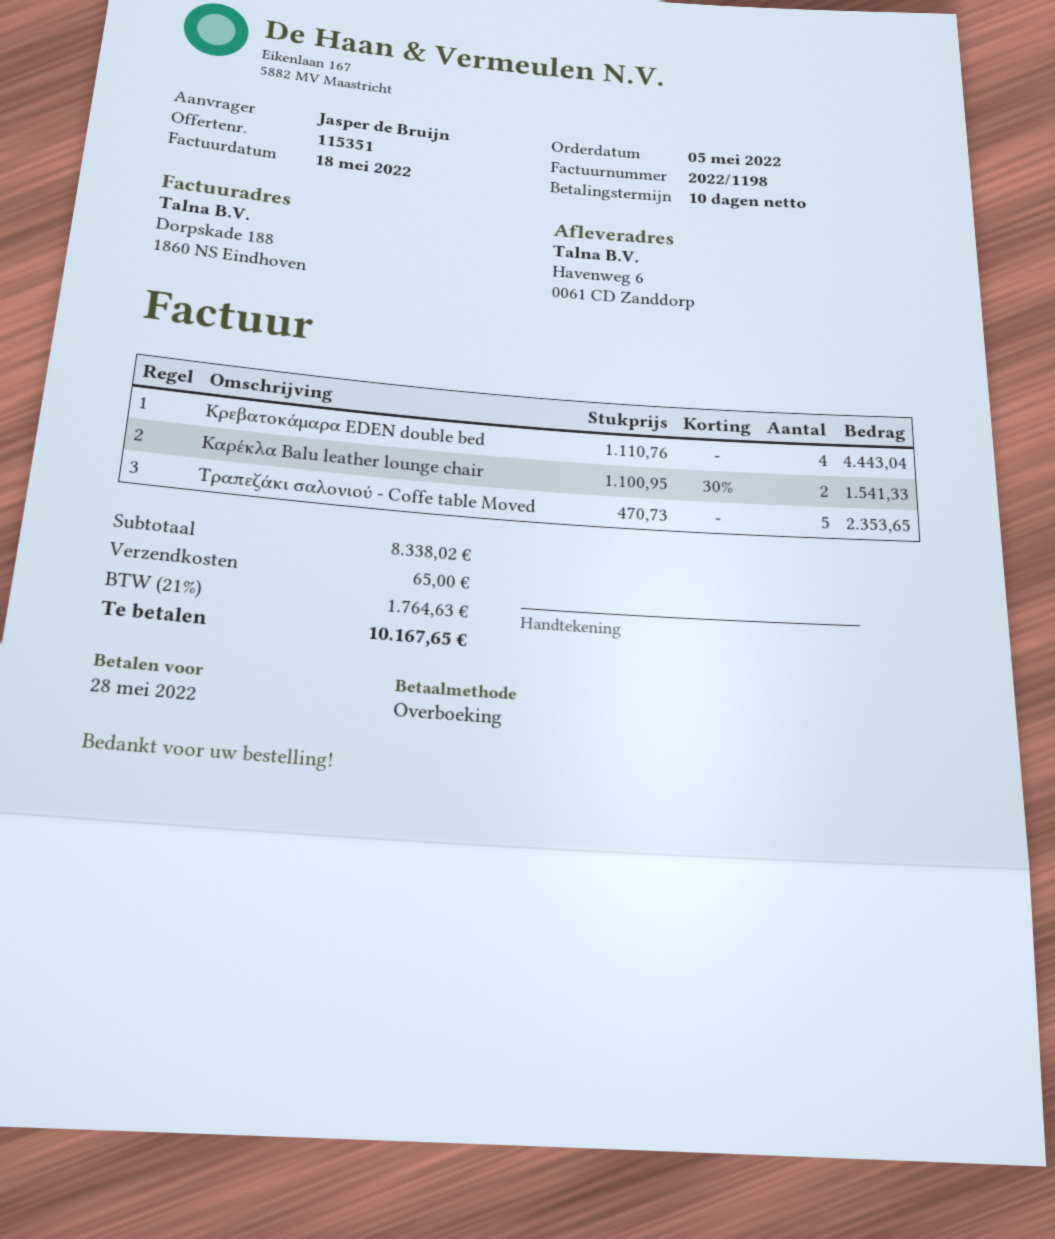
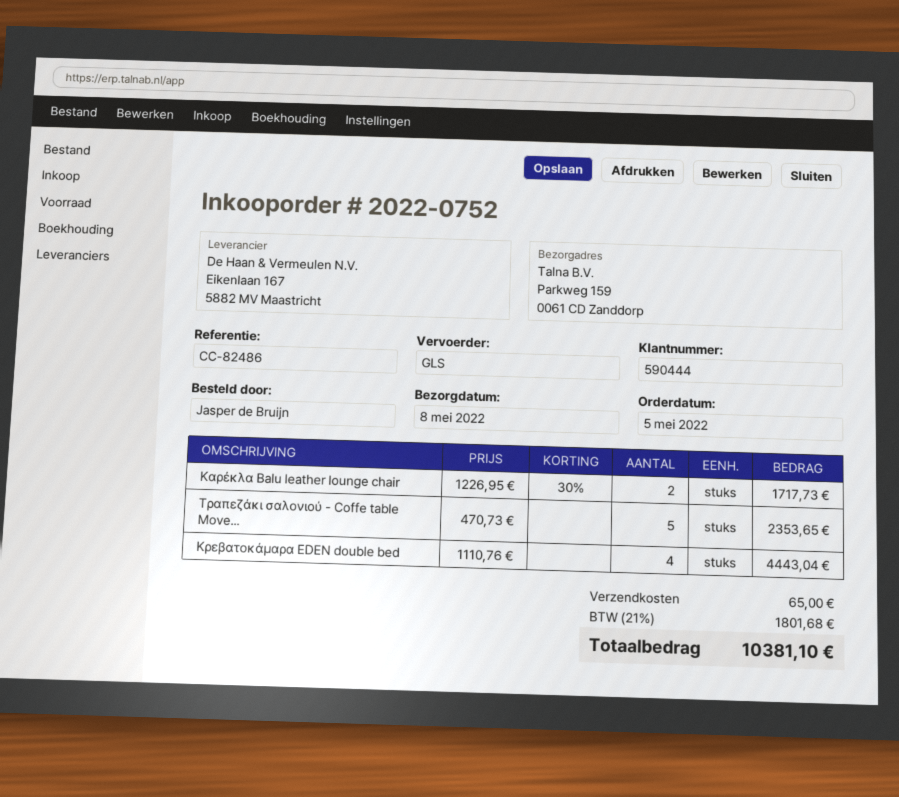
ship to: Havenweg 6, 0061 CD Zanddorp -> Parkweg 159, 0061 CD Zanddorp
Καρέκλα Balu leather lounge chair: 2 x 1100.95 - 30% = 1541.33 -> 2 x 1226.95 - 30% = 1717.73
tax: 21% = 1764.63 -> 21% = 1801.68
total: 10167.65 -> 10381.10

